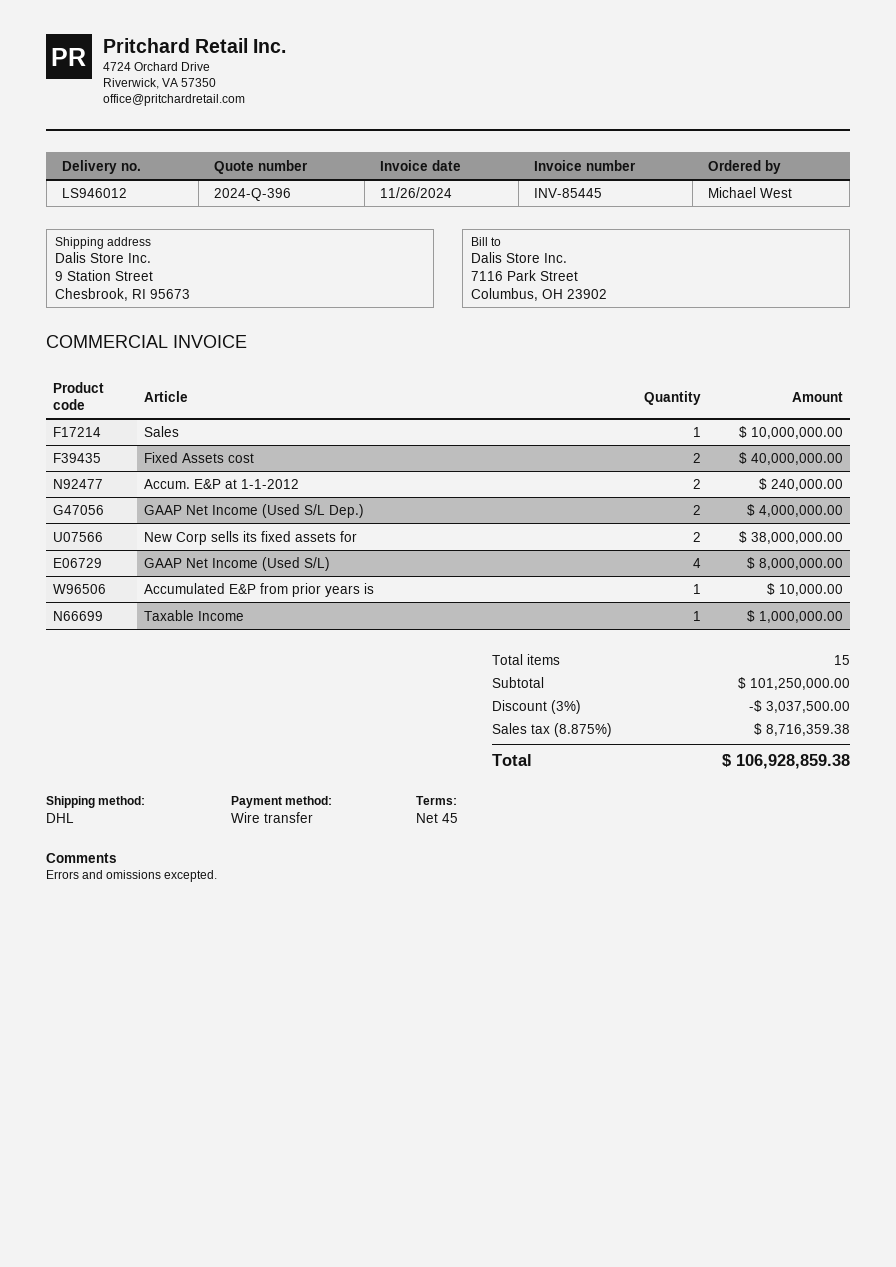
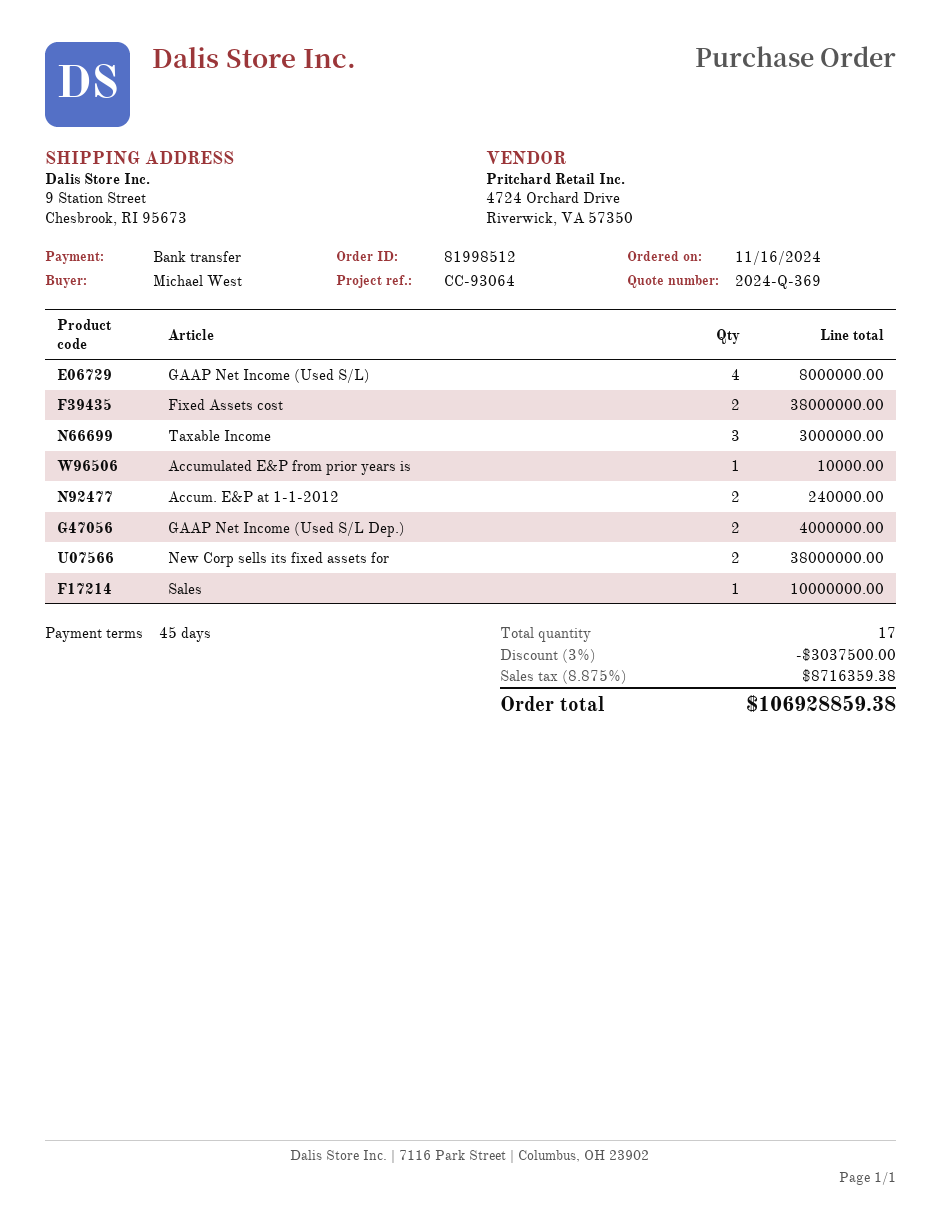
quote number: 2024-Q-396 -> 2024-Q-369
Fixed Assets cost: 2 for 40000000.00 -> 2 for 38000000.00
Taxable Income: 1 for 1000000.00 -> 3 for 3000000.00
total quantity: 15 -> 17

